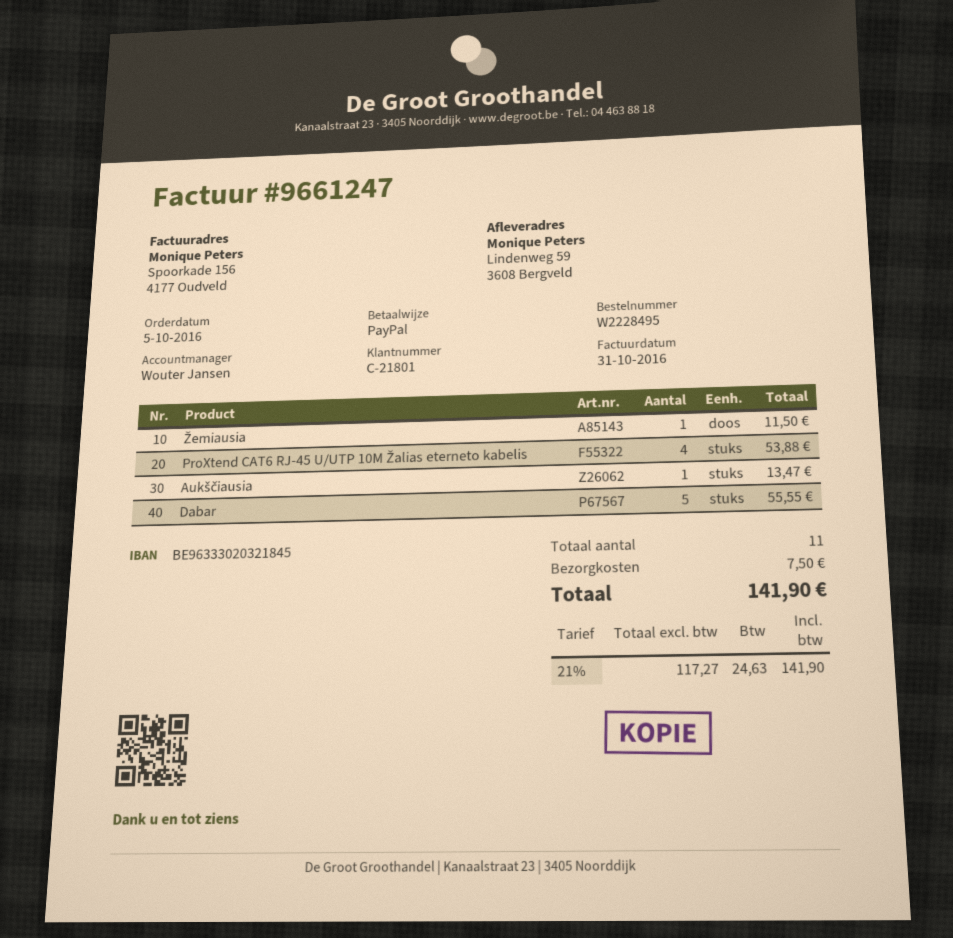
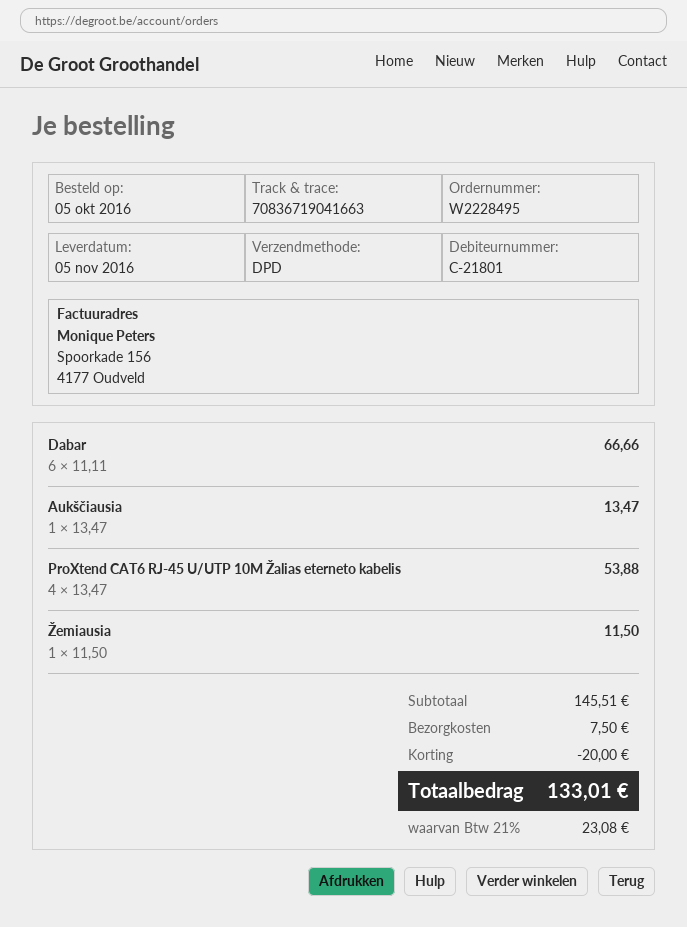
Dabar: 5 for 55.55 -> 6 for 66.66
discount: none -> 20.00
tax: 21% = 24.63 -> 21% = 23.08
total: 141.90 -> 133.01

